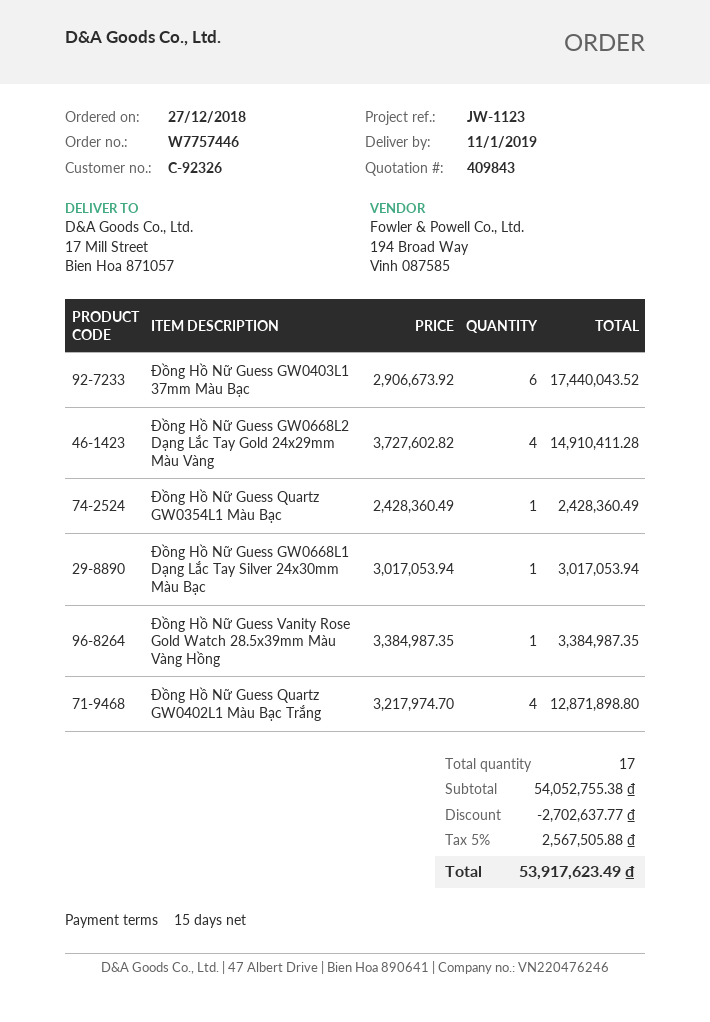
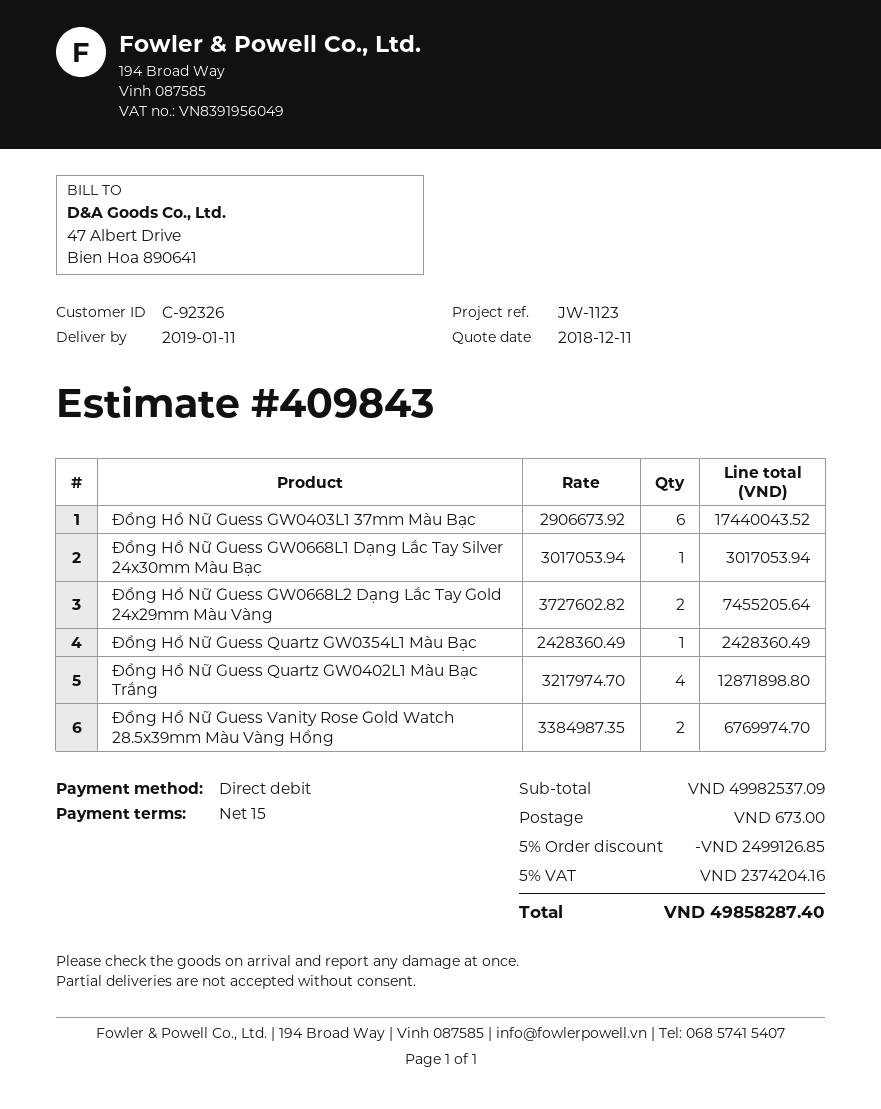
Đồng Hồ Nữ Guess GW0668L2 Dạng Lắc Tay Gold 24x29mm Màu Vàng: 4 x 3727602.82 = 14910411.28 -> 2 x 3727602.82 = 7455205.64
Đồng Hồ Nữ Guess Vanity Rose Gold Watch 28.5x39mm Màu Vàng Hồng: 1 x 3384987.35 = 3384987.35 -> 2 x 3384987.35 = 6769974.70
subtotal: 54052755.38 -> 49982537.09
discount: 2702637.77 -> 2499126.85
shipping: none -> 673.00
tax: 5% = 2567505.88 -> 5% = 2374204.16
total: 53917623.49 -> 49858287.40

